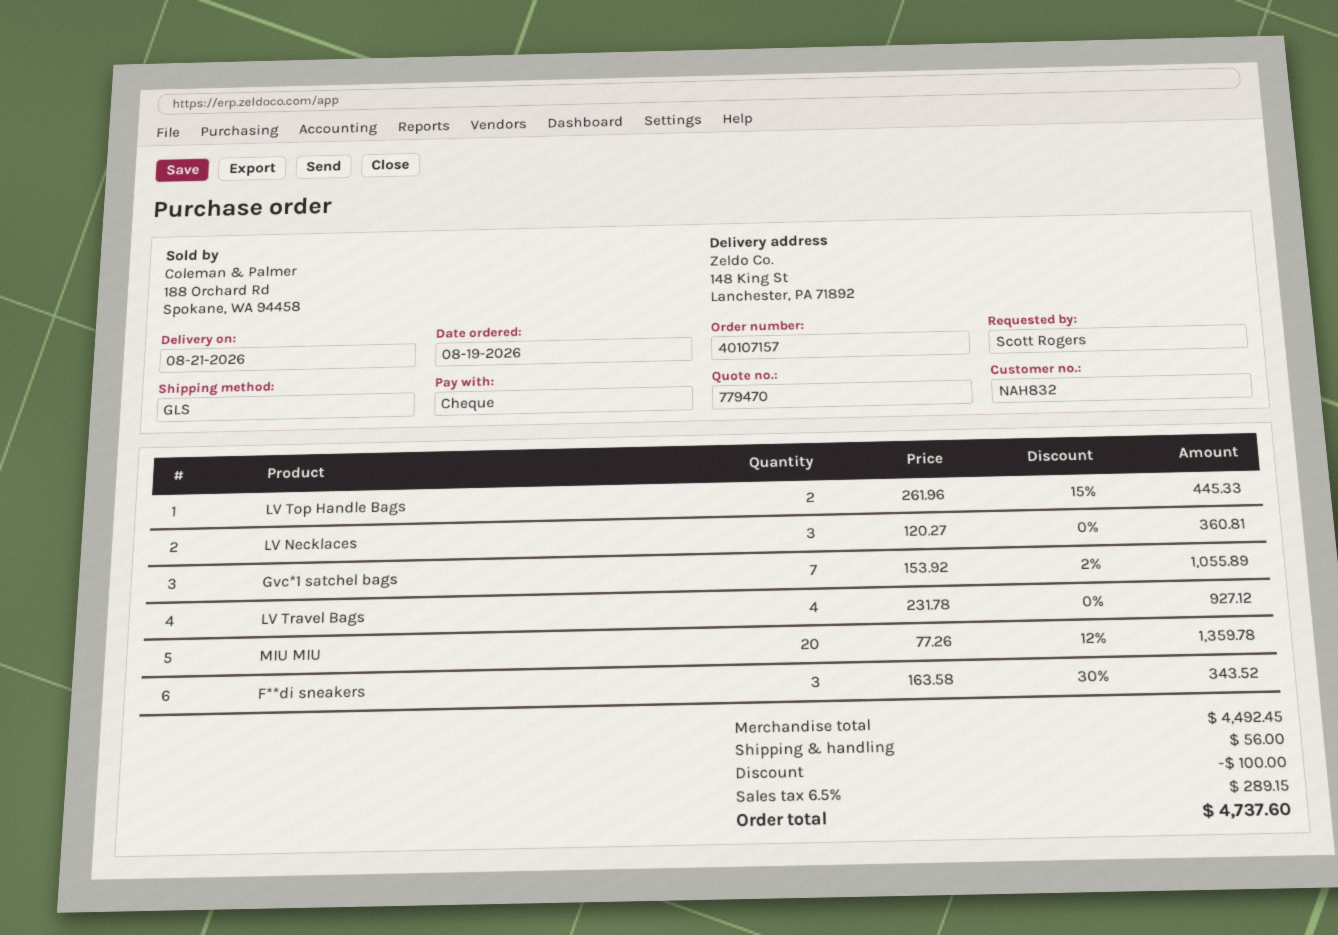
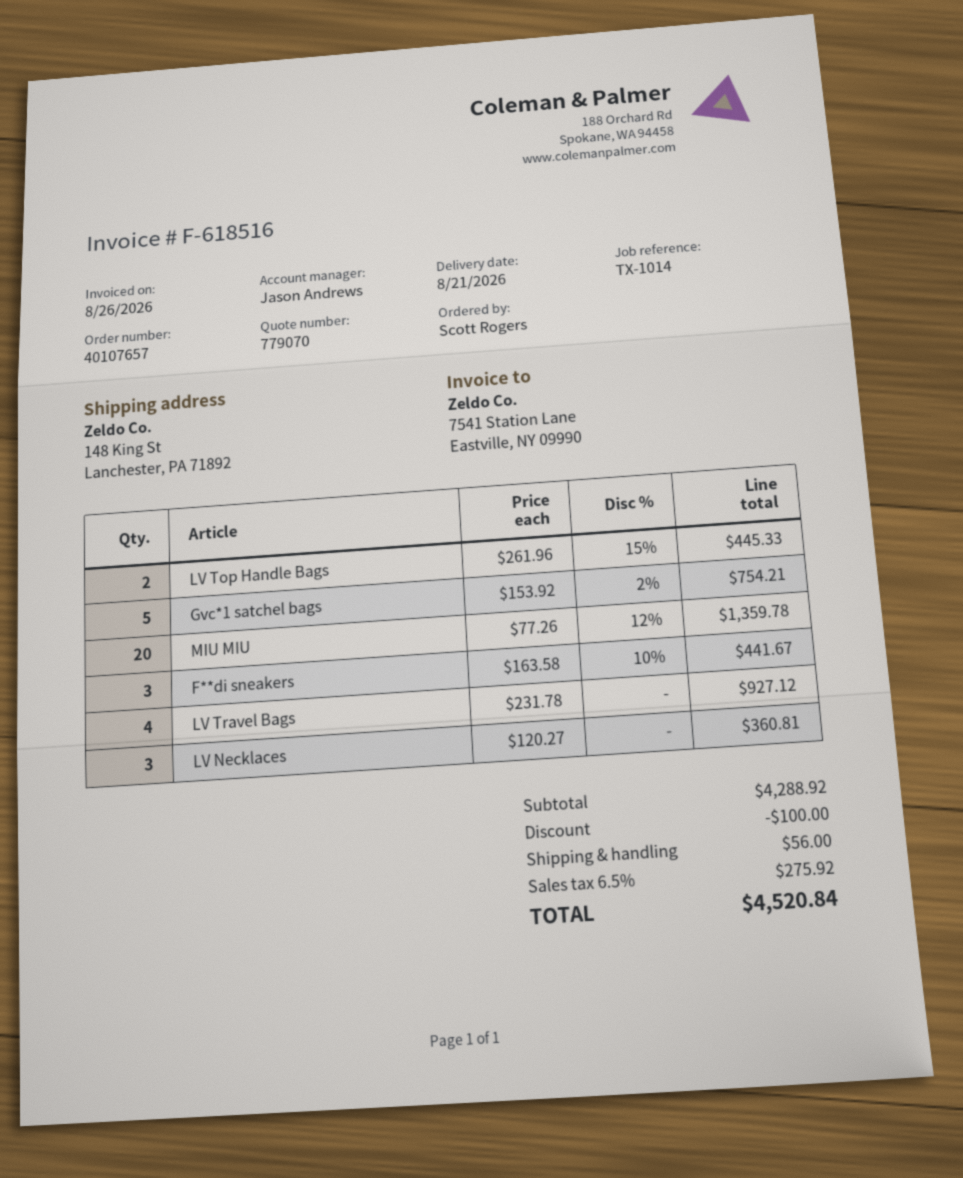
quote number: 779470 -> 779070
order number: 40107157 -> 40107657
Gvc*1 satchel bags: 7 x 153.92 - 2% = 1055.89 -> 5 x 153.92 - 2% = 754.21
F**di sneakers: 3 x 163.58 - 30% = 343.52 -> 3 x 163.58 - 10% = 441.67
subtotal: 4492.45 -> 4288.92
tax: 6.5% = 289.15 -> 6.5% = 275.92
total: 4737.60 -> 4520.84

